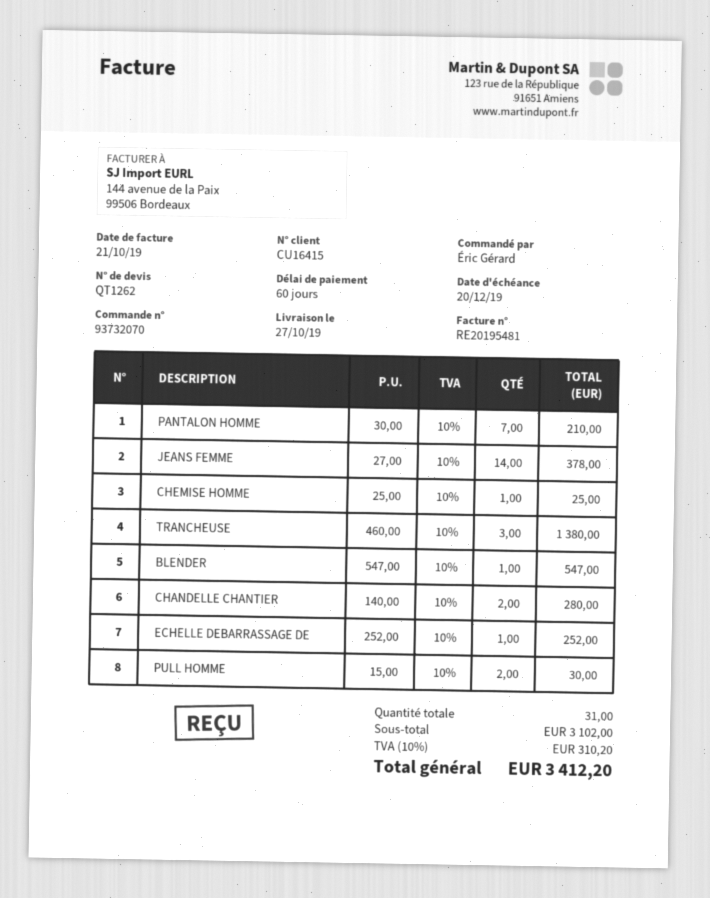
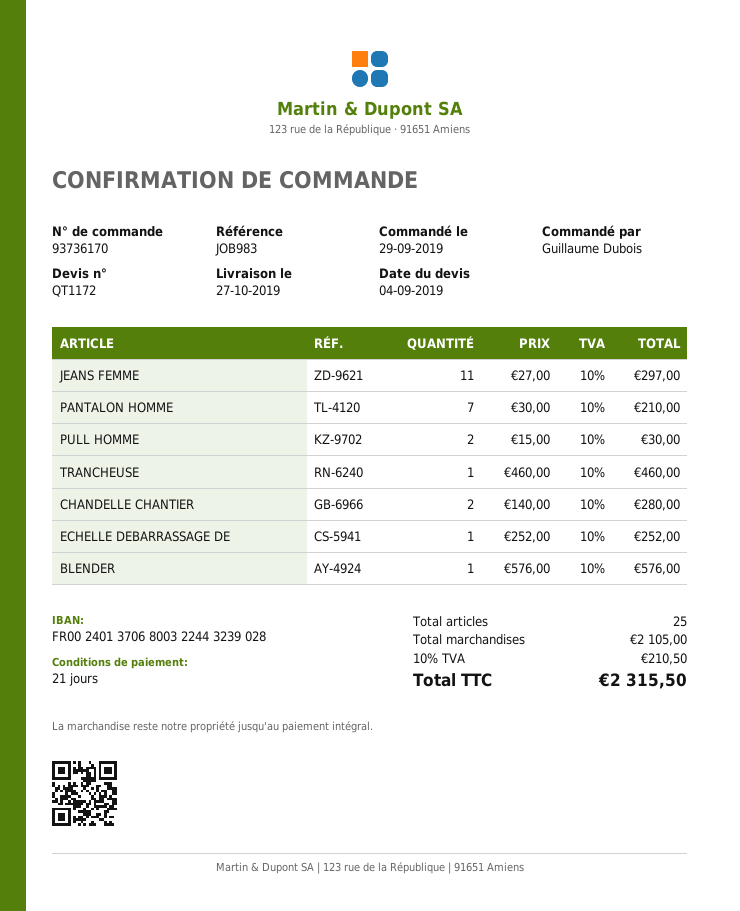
quote number: QT1262 -> QT1172
order number: 93732070 -> 93736170
payment terms: 60 days -> 21 days
ordered by: Éric Gérard -> Guillaume Dubois
JEANS FEMME: 14 x 27.00 = 378.00 -> 11 x 27.00 = 297.00
CHEMISE HOMME: 1 x 25.00 = 25.00 -> none
TRANCHEUSE: 3 x 460.00 = 1380.00 -> 1 x 460.00 = 460.00
BLENDER: 1 x 547.00 = 547.00 -> 1 x 576.00 = 576.00
total quantity: 31 -> 25
subtotal: 3102.00 -> 2105.00
tax: 10% = 310.20 -> 10% = 210.50
total: 3412.20 -> 2315.50

